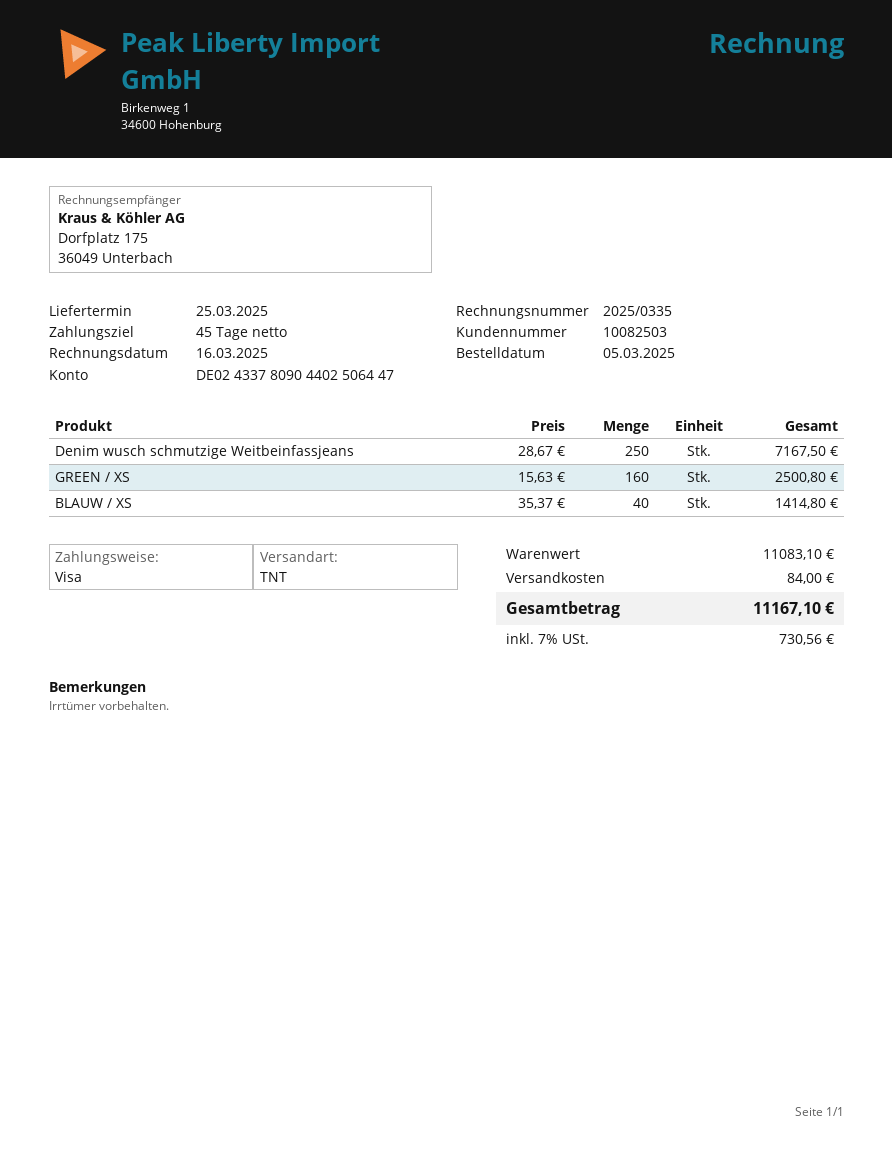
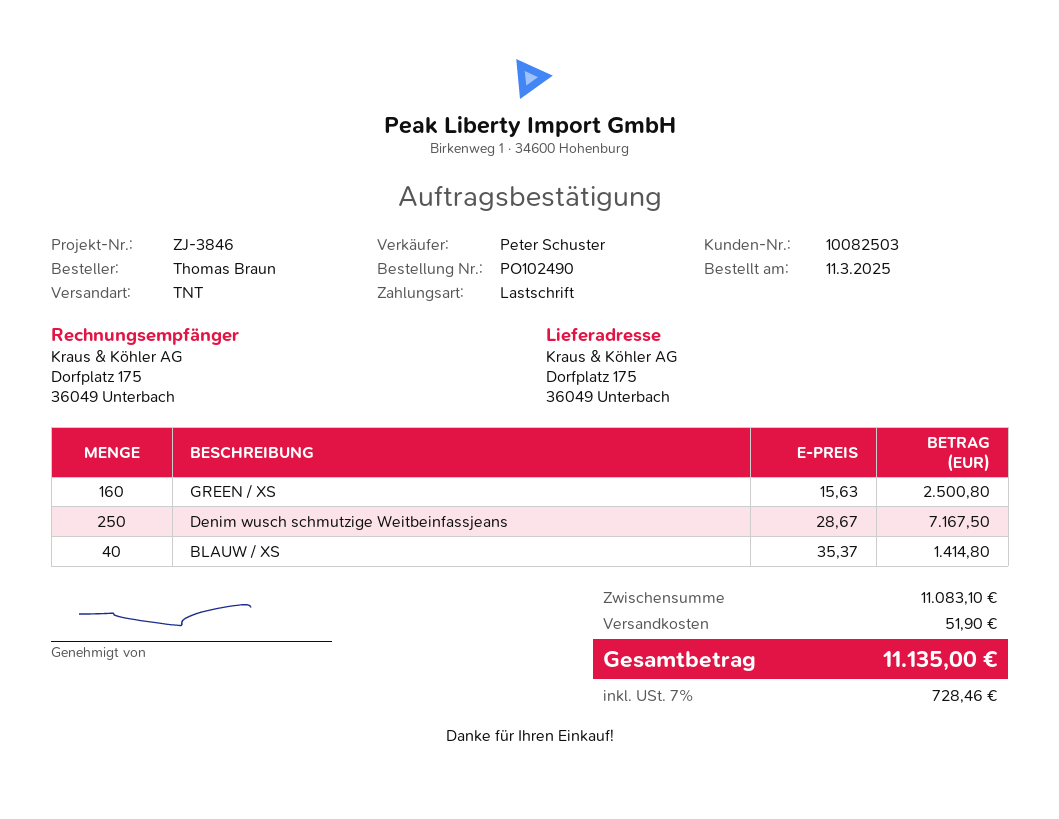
order date: 2025-03-05 -> 2025-03-11
payment method: Visa -> direct debit
shipping: 84.00 -> 51.90
tax: 7% = 730.56 -> 7% = 728.46
total: 11167.10 -> 11135.00

